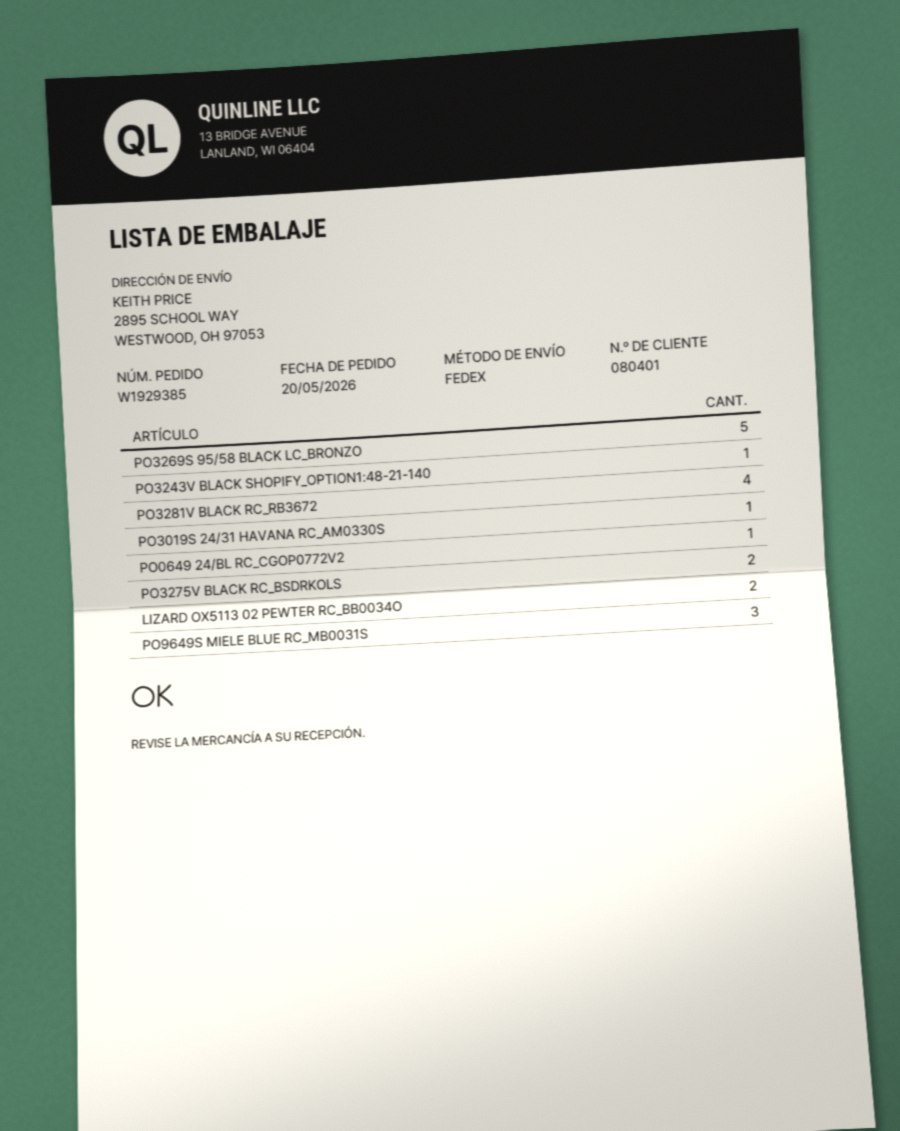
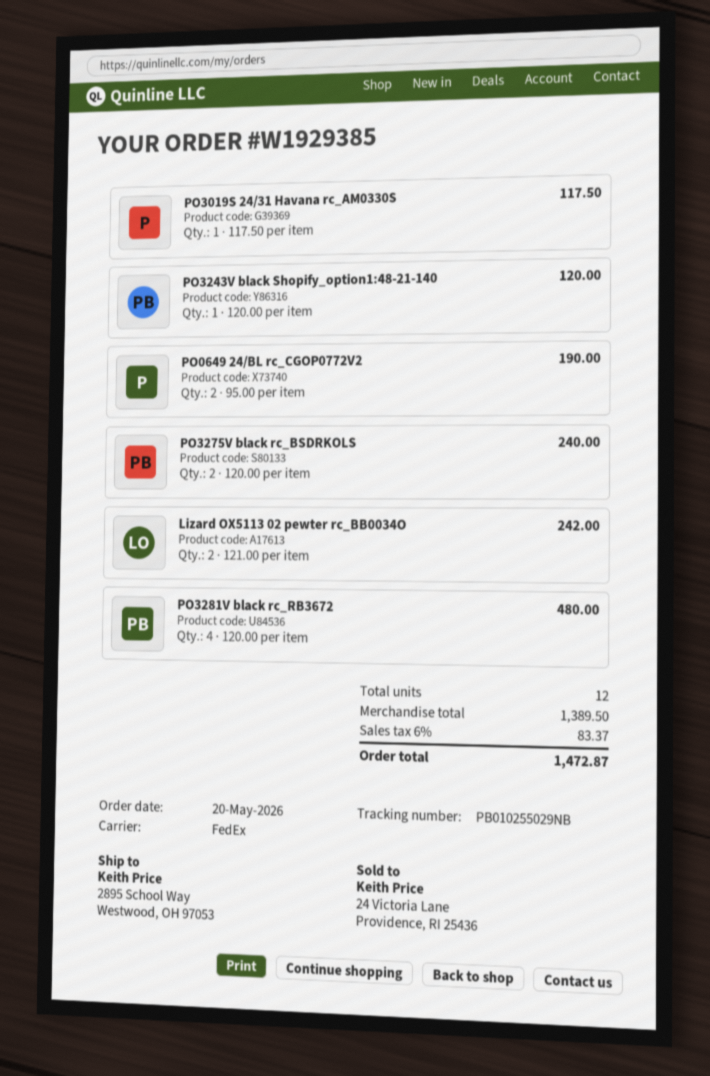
PO3269S 95/58 BLACK LC_BRONZO: 5 -> none
PO0649 24/BL RC_CGOP0772V2: 1 -> 2
PO9649S MIELE BLUE RC_MB0031S: 3 -> none

